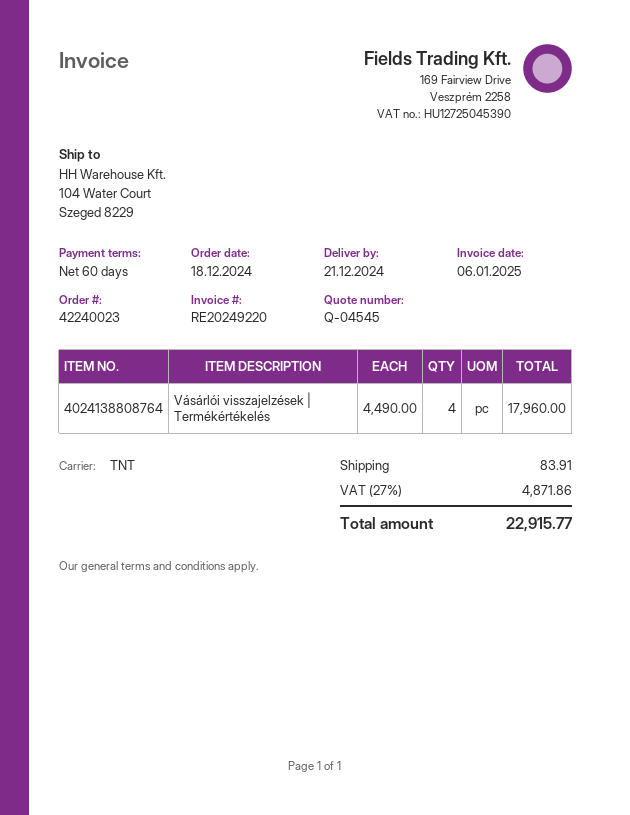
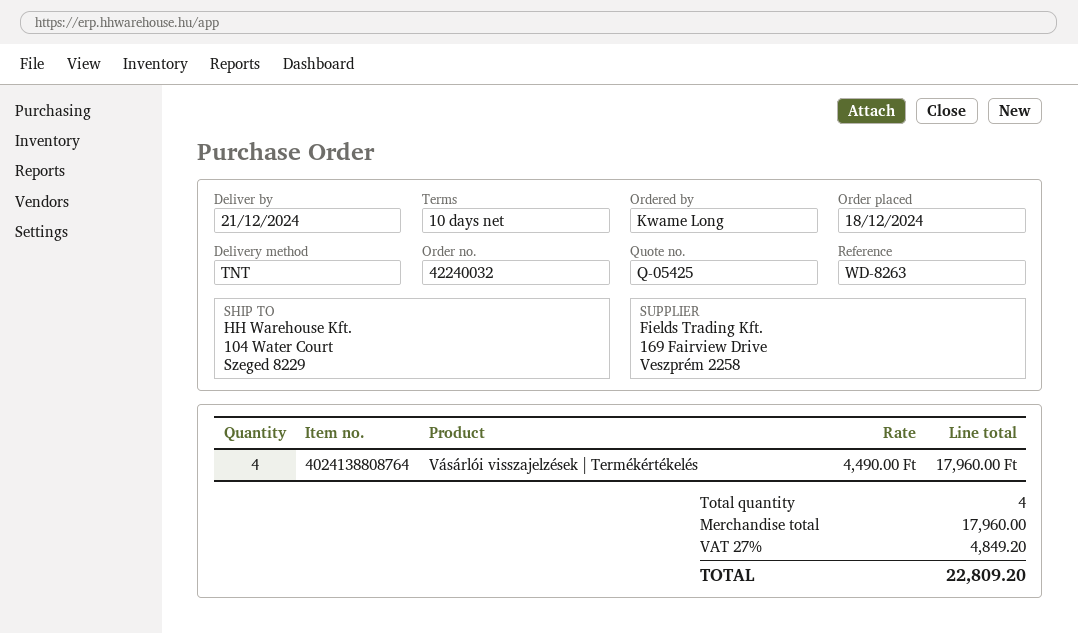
quote number: Q-04545 -> Q-05425
order number: 42240023 -> 42240032
payment terms: 60 days -> 10 days
shipping: 83.91 -> none
tax: 27% = 4871.86 -> 27% = 4849.20
total: 22915.77 -> 22809.20

